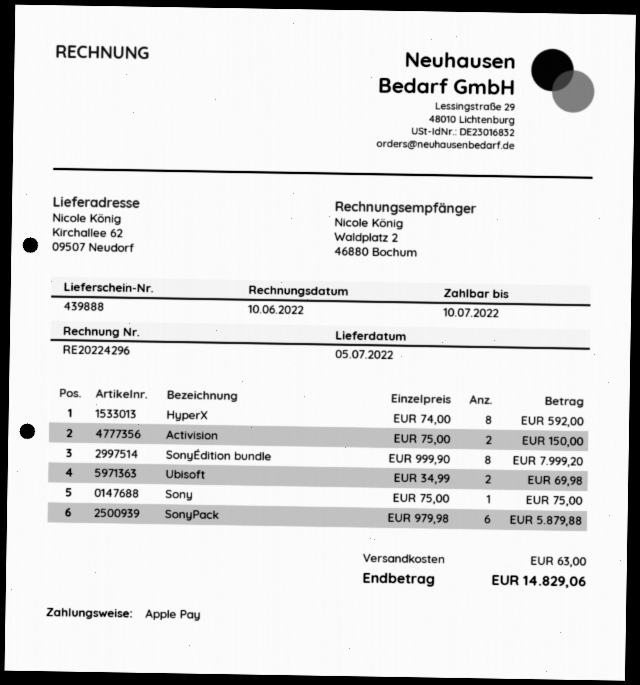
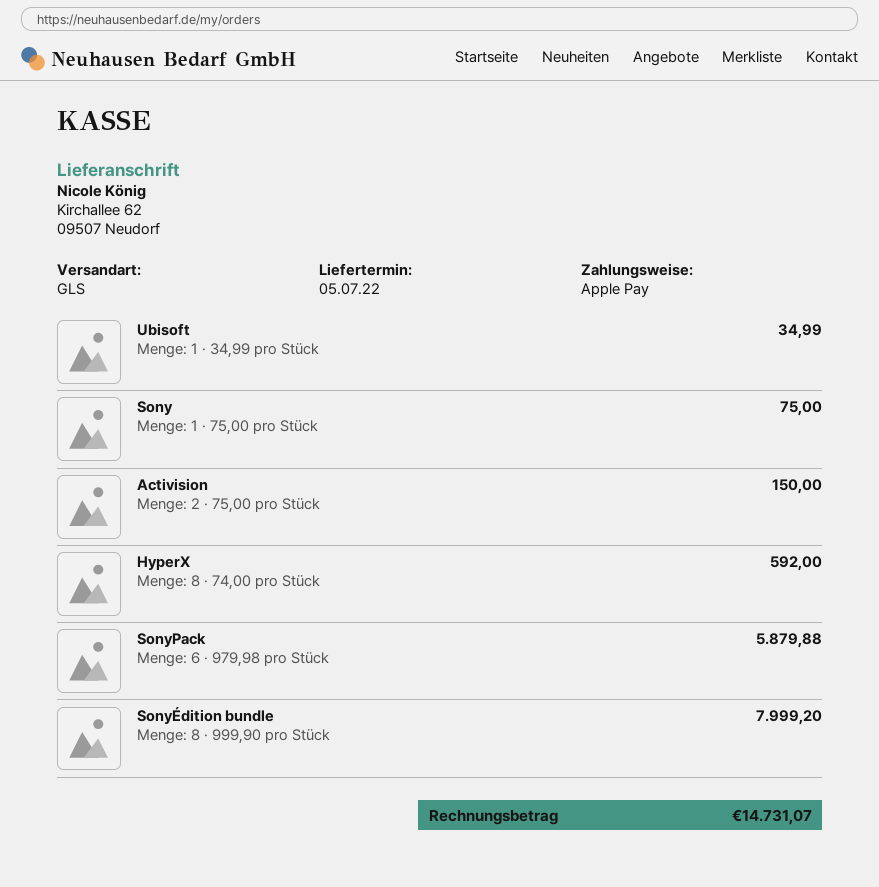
Ubisoft: 2 x 34.99 = 69.98 -> 1 x 34.99 = 34.99
shipping: 63.00 -> none
total: 14829.06 -> 14731.07

